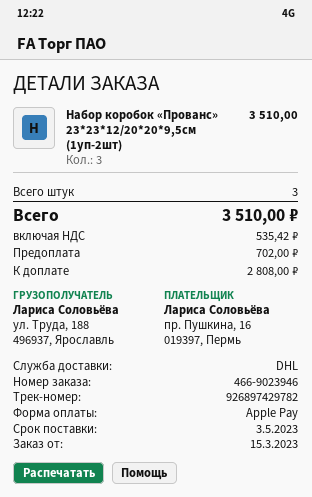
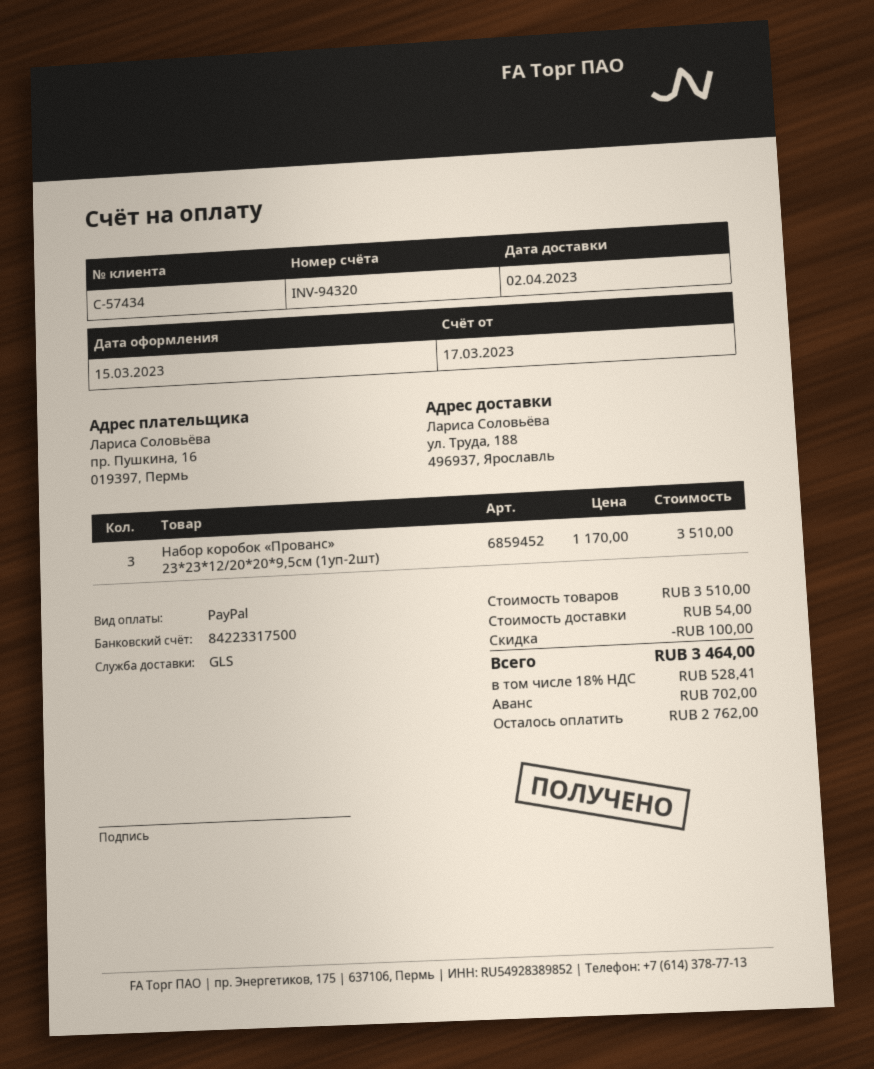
delivery date: 2023-05-03 -> 2023-04-02
payment method: Apple Pay -> PayPal
shipping method: DHL -> GLS
discount: none -> 100.00
shipping: none -> 54.00
tax: 535.42 -> 528.41
total: 3510.00 -> 3464.00
balance: 2808.00 -> 2762.00

